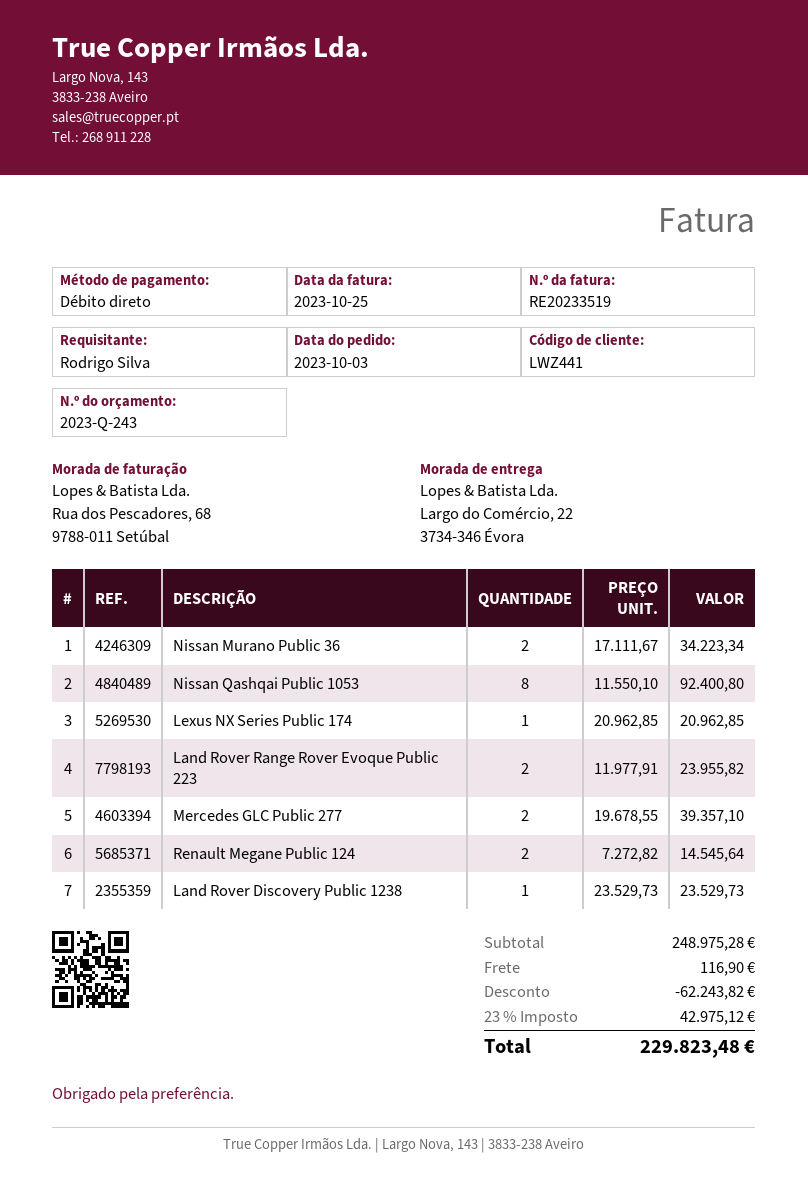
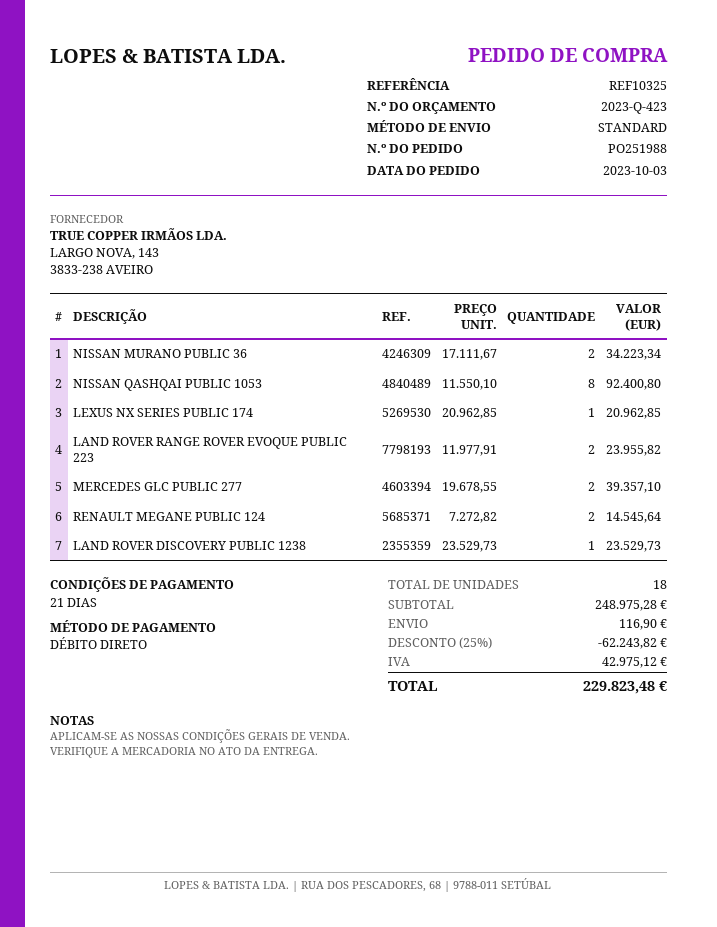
quote number: 2023-Q-243 -> 2023-Q-423

